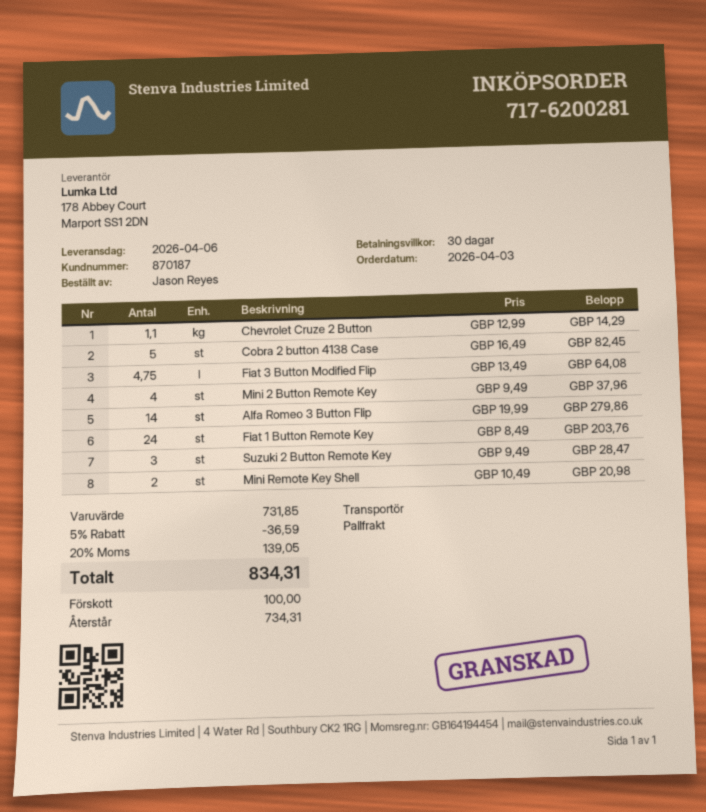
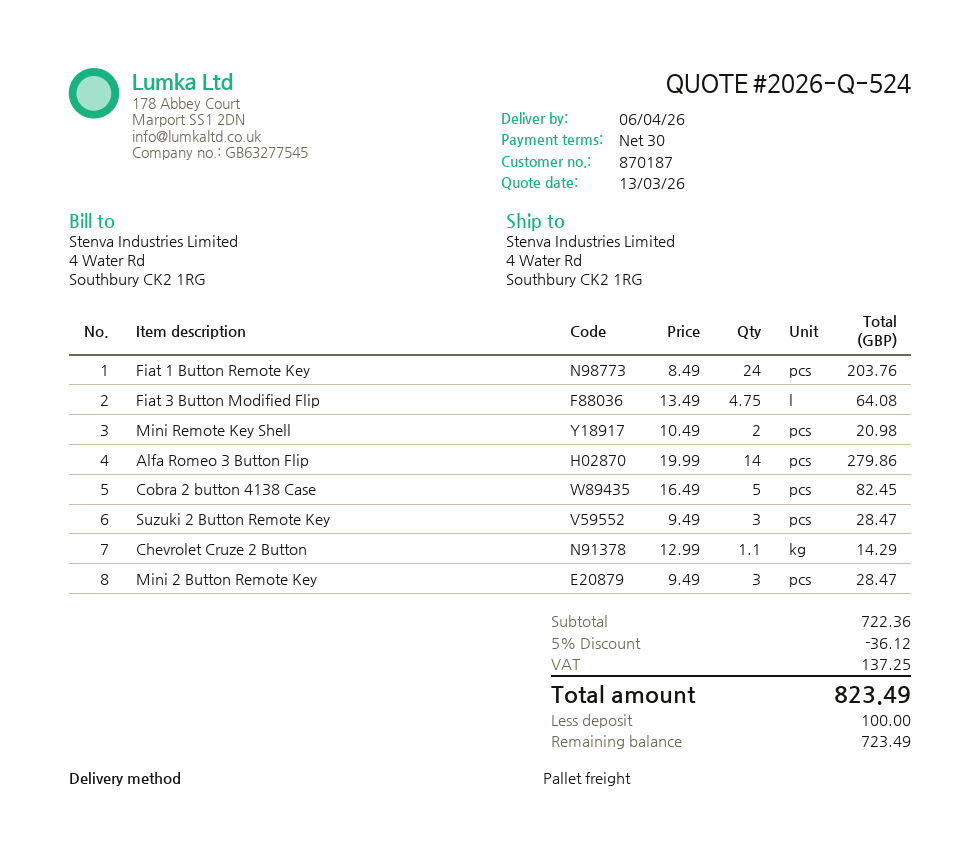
Mini 2 Button Remote Key: 4 x 9.49 = 37.96 -> 3 x 9.49 = 28.47
subtotal: 731.85 -> 722.36
discount: 5% = 36.59 -> 5% = 36.12
tax: 139.05 -> 137.25
total: 834.31 -> 823.49
balance: 734.31 -> 723.49

